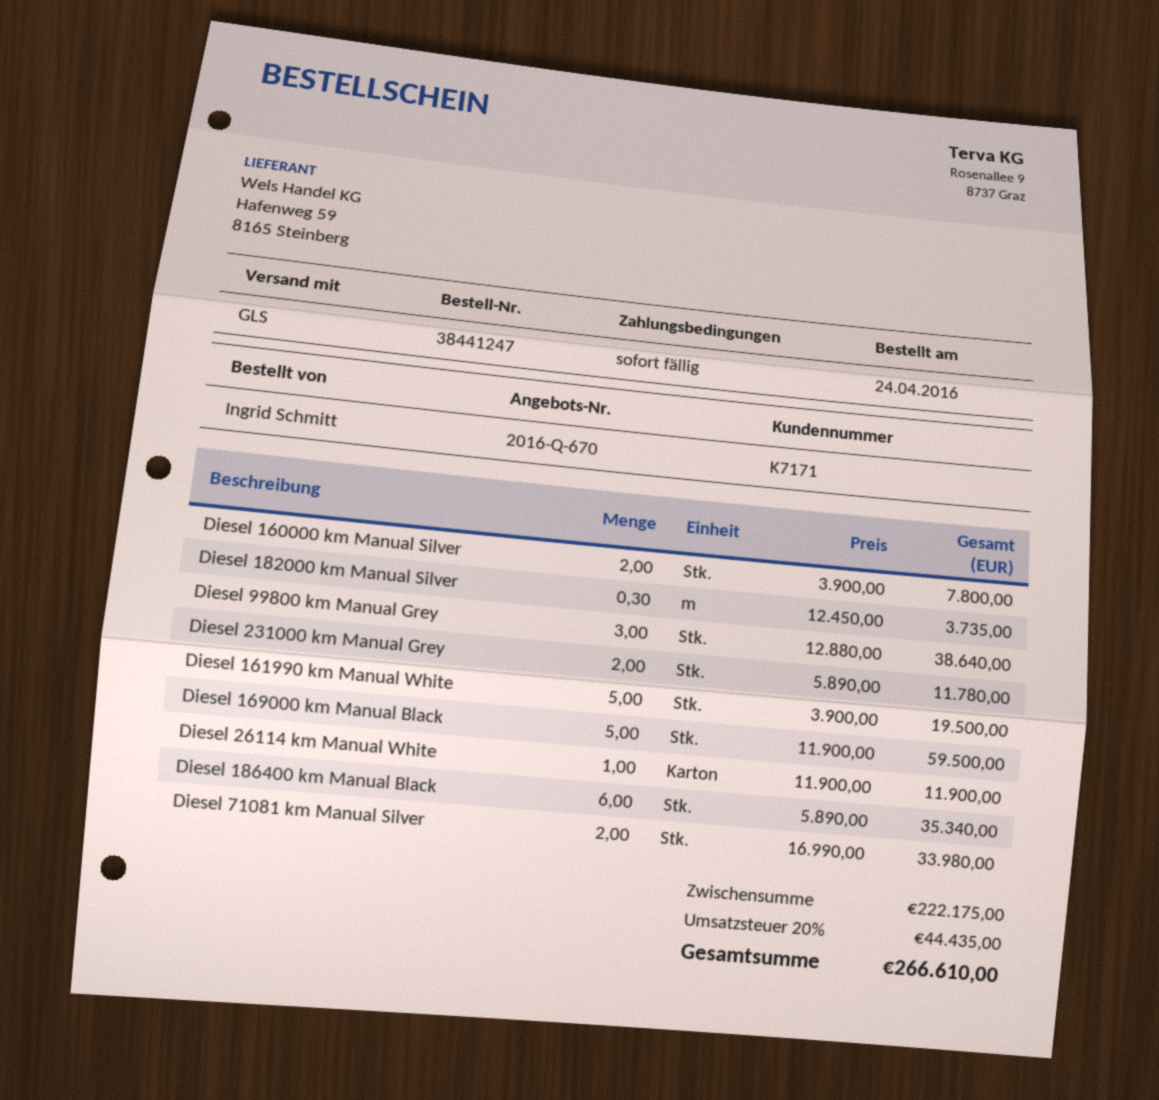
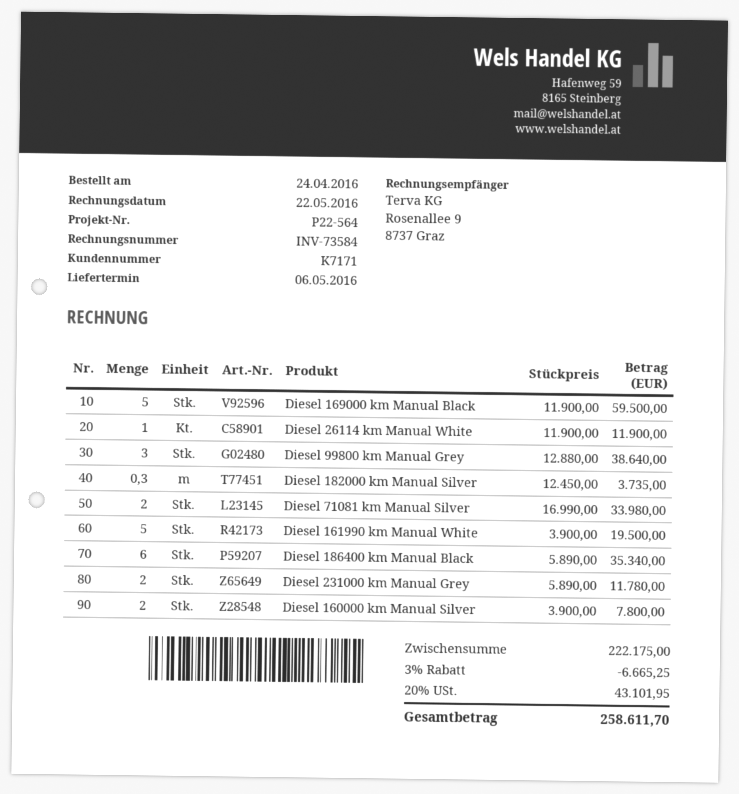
discount: none -> 3% = 6665.25
tax: 20% = 44435.00 -> 20% = 43101.95
total: 266610.00 -> 258611.70

